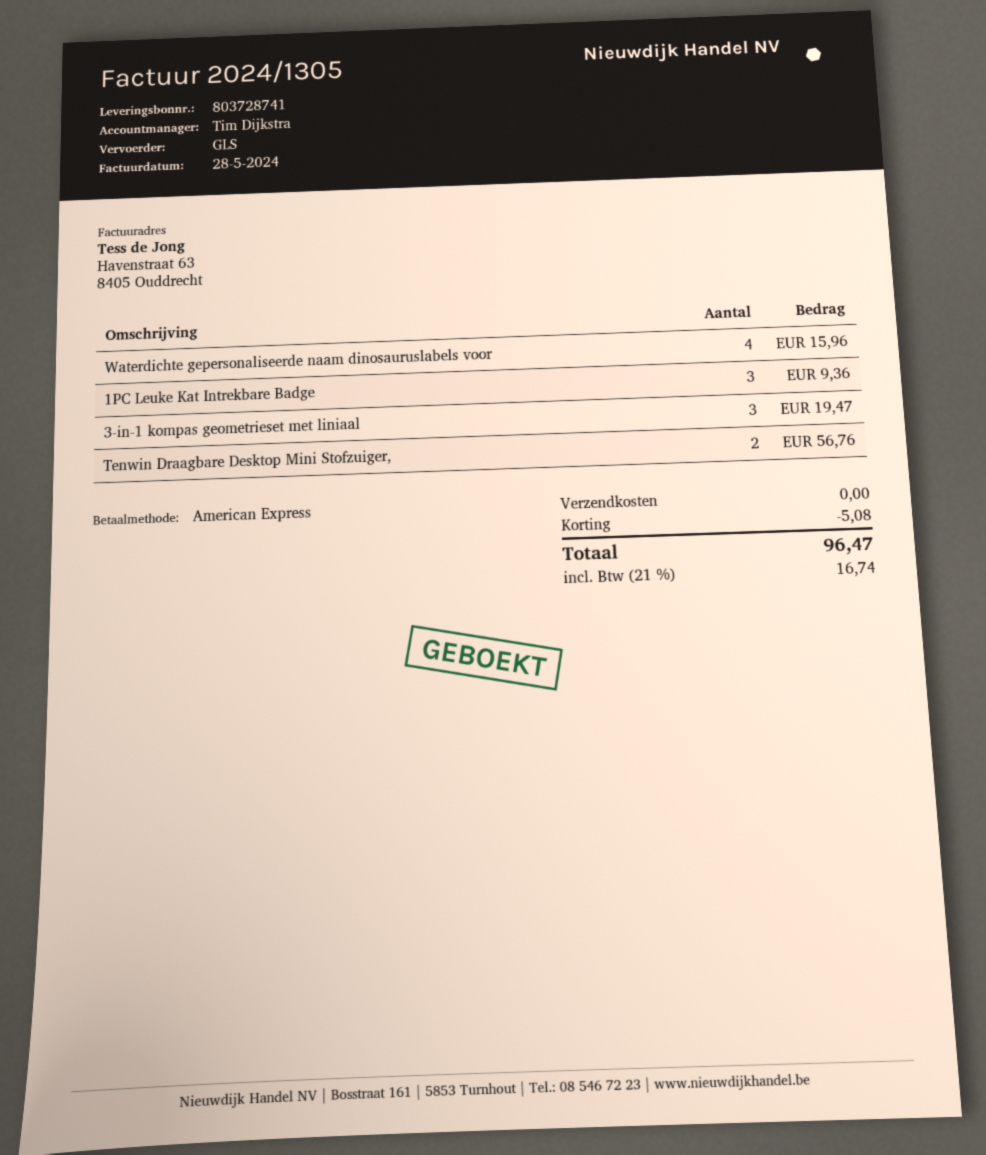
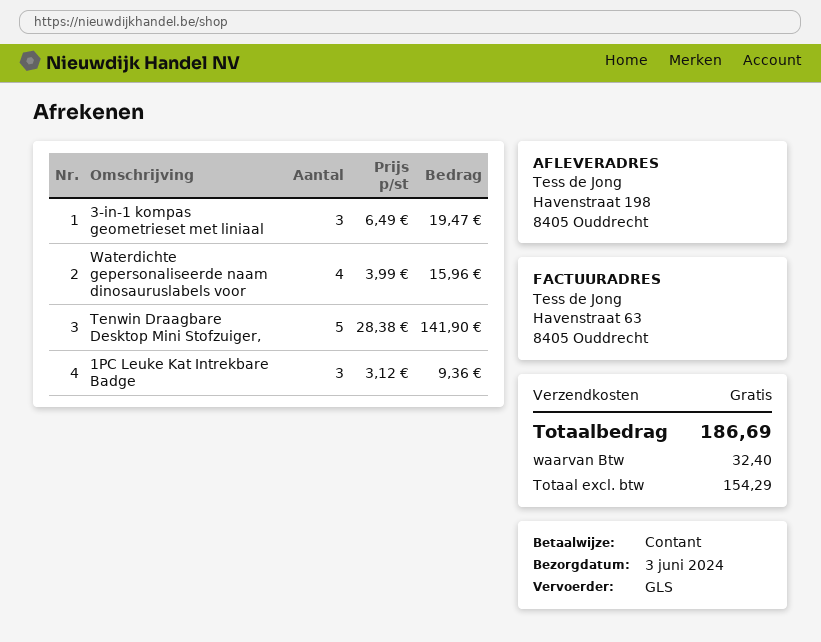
payment method: American Express -> cash
Tenwin Draagbare Desktop Mini Stofzuiger,: 2 for 56.76 -> 5 for 141.90
discount: 5.08 -> none
tax: 16.74 -> 32.40
total: 96.47 -> 186.69

